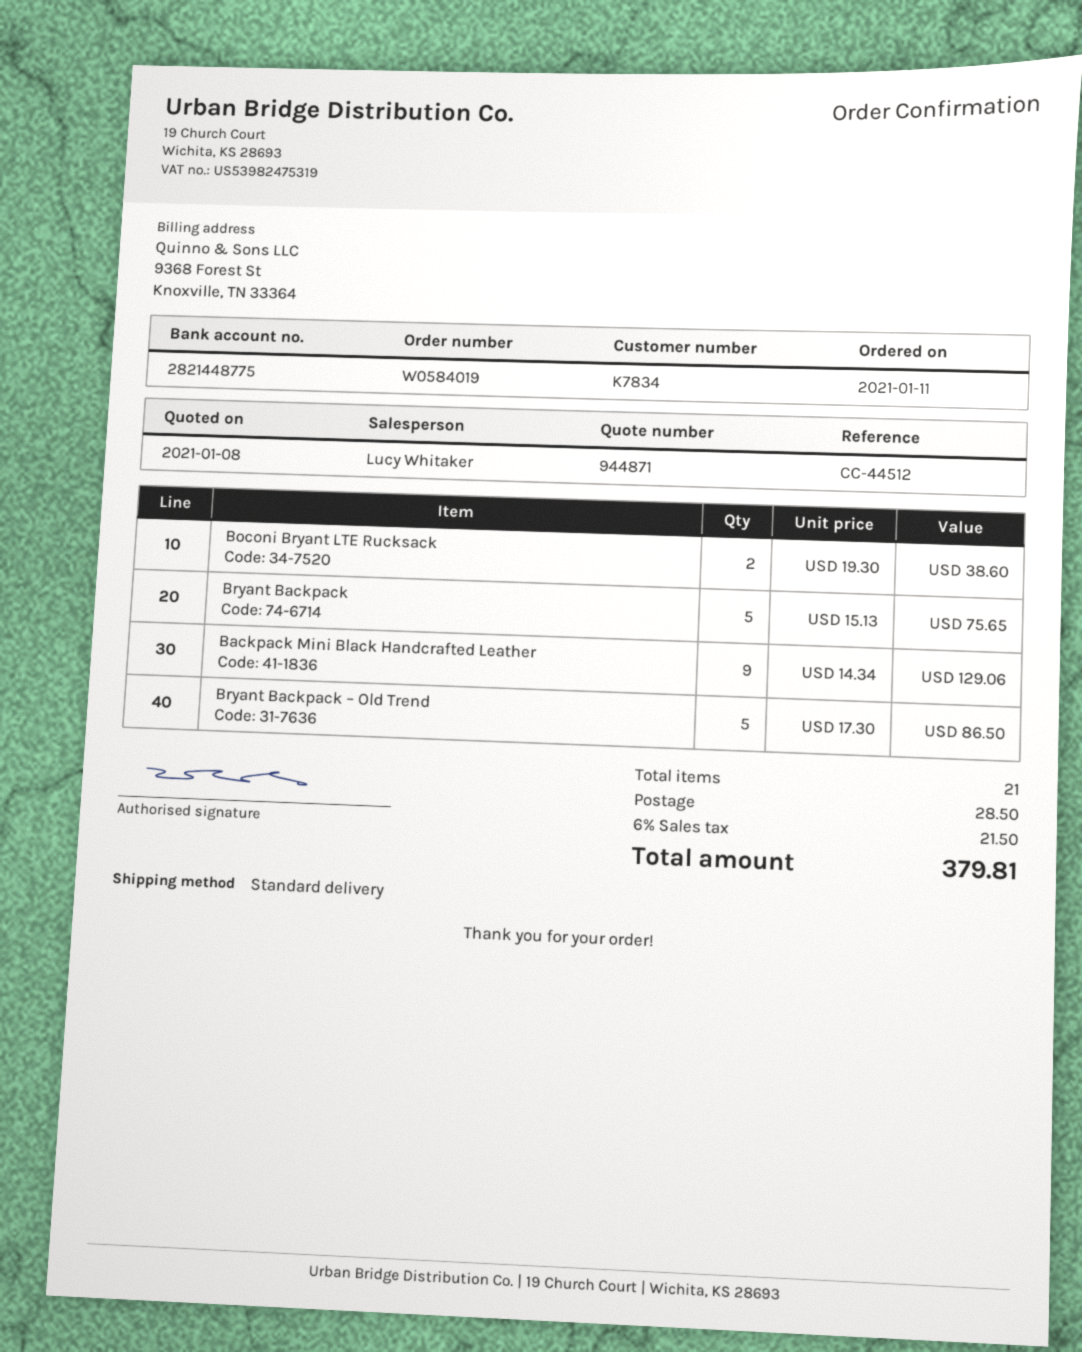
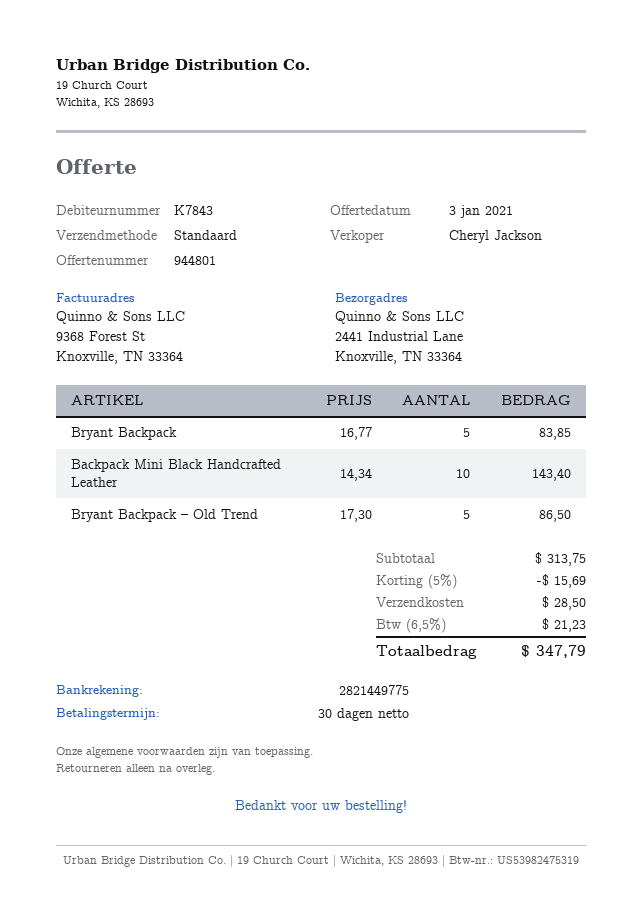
quote number: 944871 -> 944801
quote date: 2021-01-08 -> 2021-01-03
customer number: K7834 -> K7843
sales rep: Lucy Whitaker -> Cheryl Jackson
bank account: 2821448775 -> 2821449775
Boconi Bryant LTE Rucksack: 2 x 19.30 = 38.60 -> none
Bryant Backpack: 5 x 15.13 = 75.65 -> 5 x 16.77 = 83.85
Backpack Mini Black Handcrafted Leather: 9 x 14.34 = 129.06 -> 10 x 14.34 = 143.40
discount: none -> 5% = 15.69
tax: 6% = 21.50 -> 6.5% = 21.23
total: 379.81 -> 347.79

